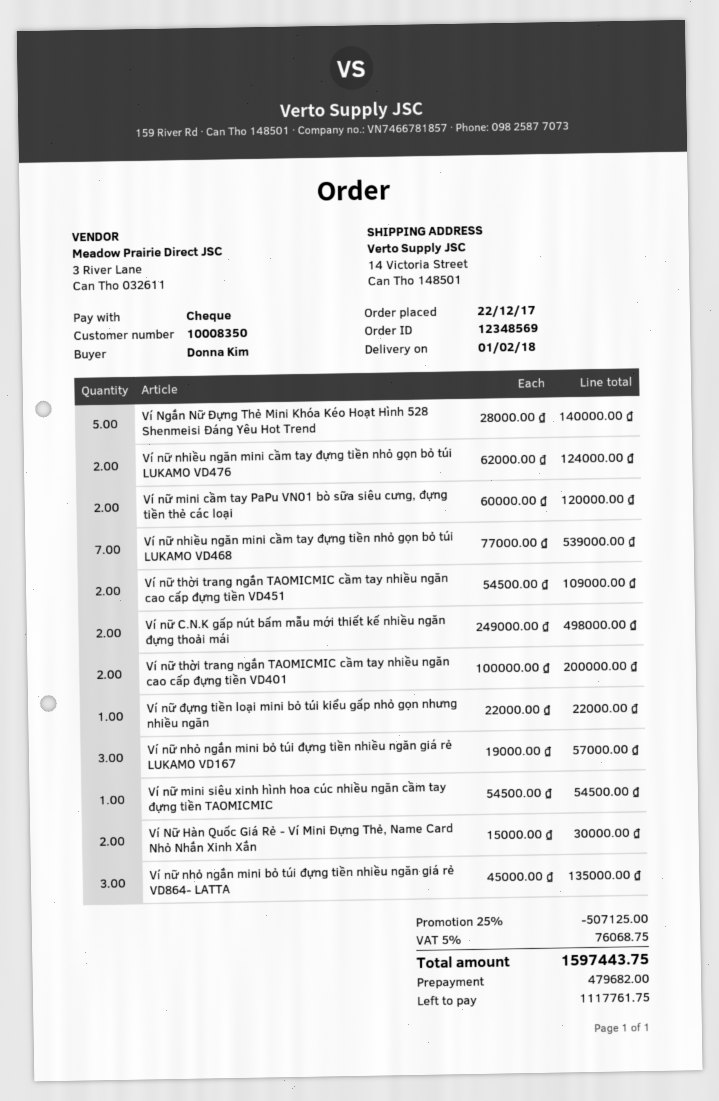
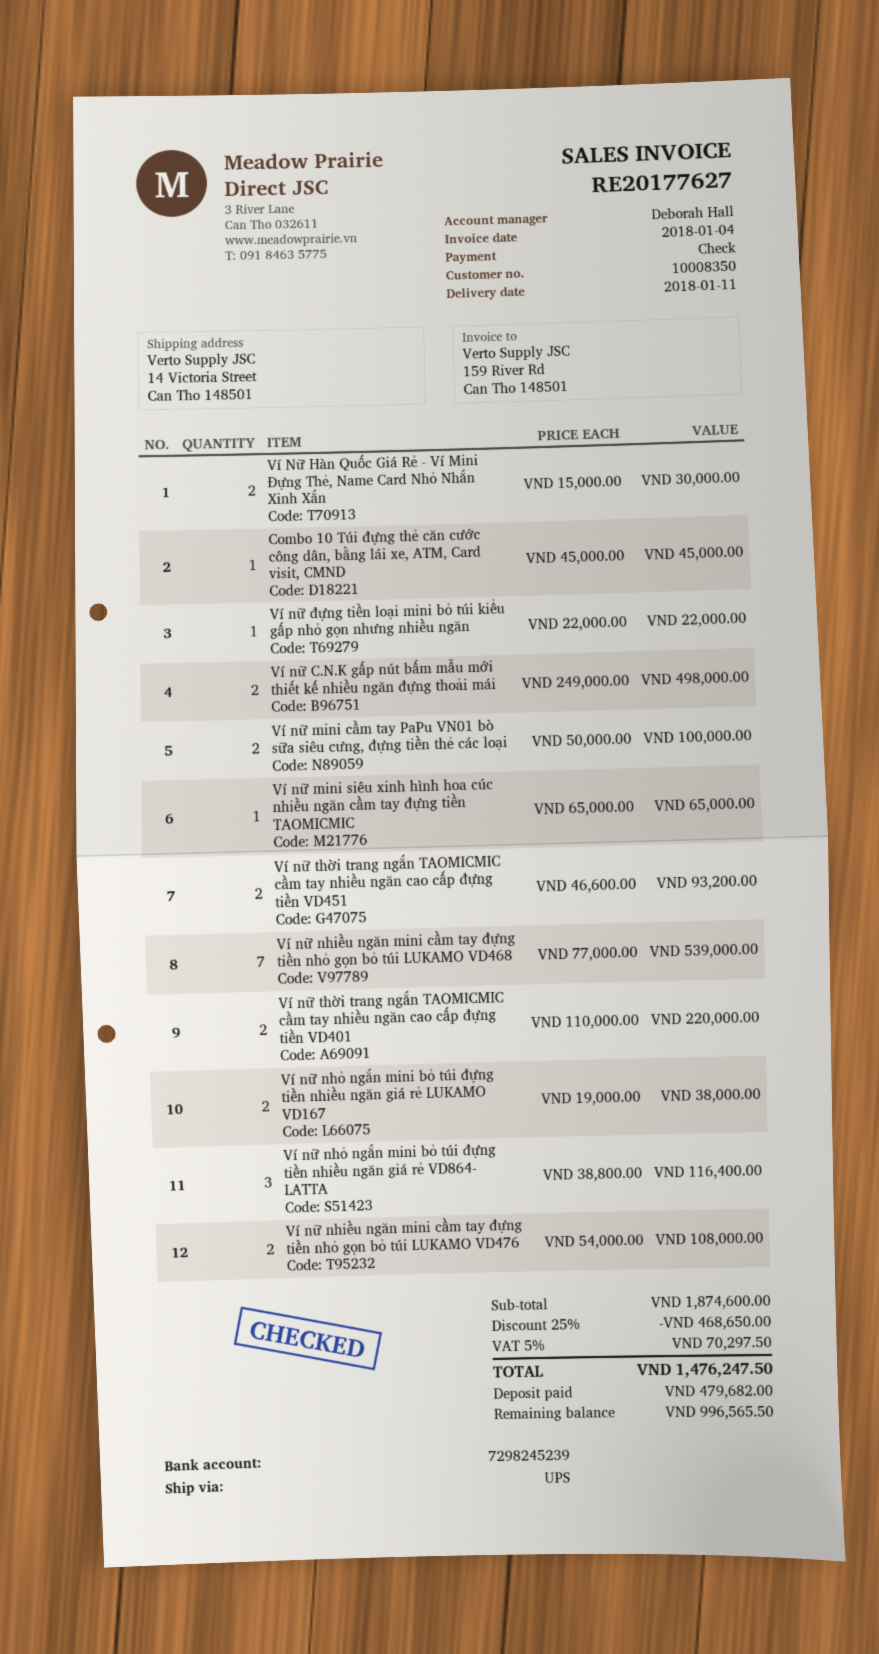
delivery date: 2018-02-01 -> 2018-01-11
Ví Ngắn Nữ Đựng Thẻ Mini Khóa Kéo Hoạt Hình 528 Shenmeisi Đáng Yêu Hot Trend: 5 x 28000.00 = 140000.00 -> none
Ví nữ nhiều ngăn mini cầm tay đựng tiền nhỏ gọn bỏ túi LUKAMO VD476: 2 x 62000.00 = 124000.00 -> 2 x 54000.00 = 108000.00
Ví nữ mini cầm tay PaPu VN01 bò sữa siêu cưng, đựng tiền thẻ các loại: 2 x 60000.00 = 120000.00 -> 2 x 50000.00 = 100000.00
Ví nữ thời trang ngắn TAOMICMIC cầm tay nhiều ngăn cao cấp đựng tiền VD451: 2 x 54500.00 = 109000.00 -> 2 x 46600.00 = 93200.00
Ví nữ thời trang ngắn TAOMICMIC cầm tay nhiều ngăn cao cấp đựng tiền VD401: 2 x 100000.00 = 200000.00 -> 2 x 110000.00 = 220000.00
Ví nữ nhỏ ngắn mini bỏ túi đựng tiền nhiều ngăn giá rẻ LUKAMO VD167: 3 x 19000.00 = 57000.00 -> 2 x 19000.00 = 38000.00
Ví nữ mini siêu xinh hình hoa cúc nhiều ngăn cầm tay đựng tiền TAOMICMIC: 1 x 54500.00 = 54500.00 -> 1 x 65000.00 = 65000.00
Ví nữ nhỏ ngắn mini bỏ túi đựng tiền nhiều ngăn giá rẻ VD864- LATTA: 3 x 45000.00 = 135000.00 -> 3 x 38800.00 = 116400.00
Combo 10 Túi đựng thẻ căn cước công dân, bằng lái xe, ATM, Card visit, CMND: none -> 1 x 45000.00 = 45000.00
discount: 25% = 507125.00 -> 25% = 468650.00
tax: 5% = 76068.75 -> 5% = 70297.50
total: 1597443.75 -> 1476247.50
balance: 1117761.75 -> 996565.50

